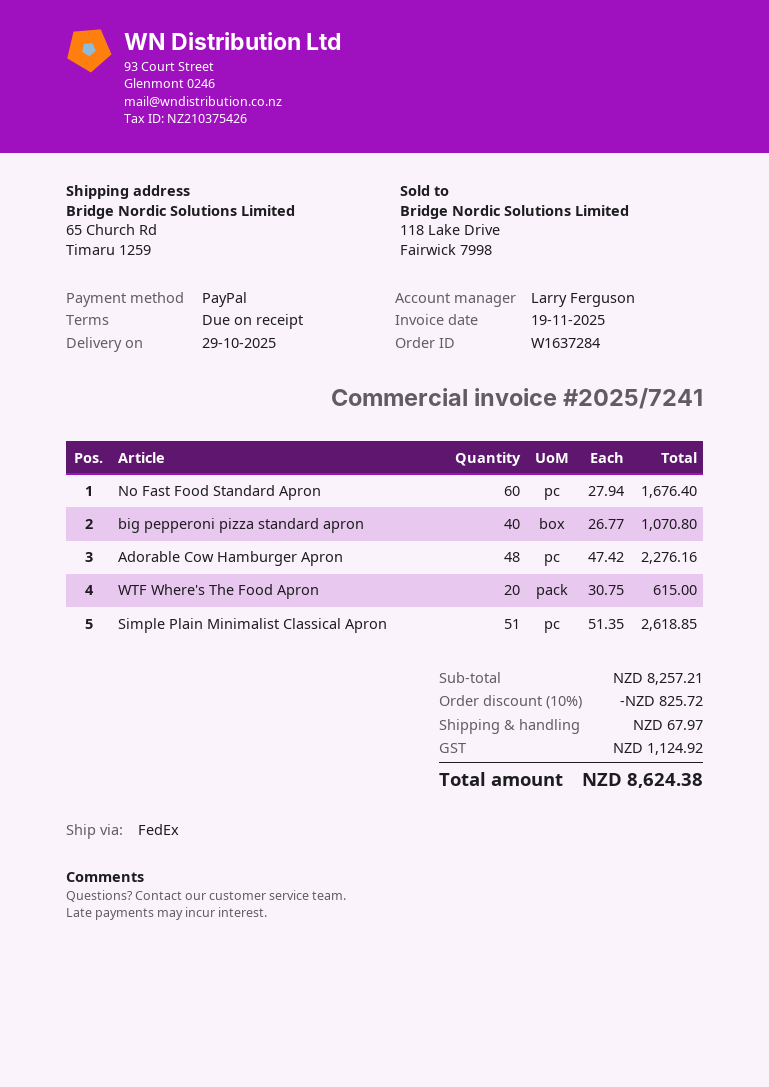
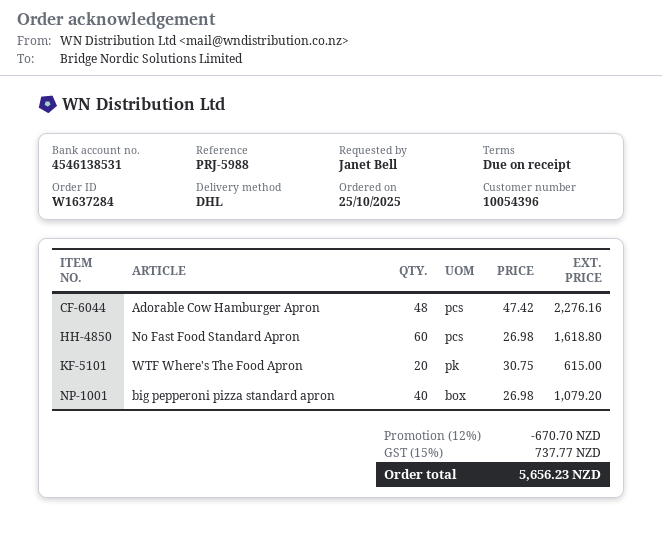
shipping method: FedEx -> DHL
No Fast Food Standard Apron: 60 x 27.94 = 1676.40 -> 60 x 26.98 = 1618.80
big pepperoni pizza standard apron: 40 x 26.77 = 1070.80 -> 40 x 26.98 = 1079.20
Simple Plain Minimalist Classical Apron: 51 x 51.35 = 2618.85 -> none
discount: 10% = 825.72 -> 12% = 670.70
shipping: 67.97 -> none
tax: 1124.92 -> 737.77
total: 8624.38 -> 5656.23

